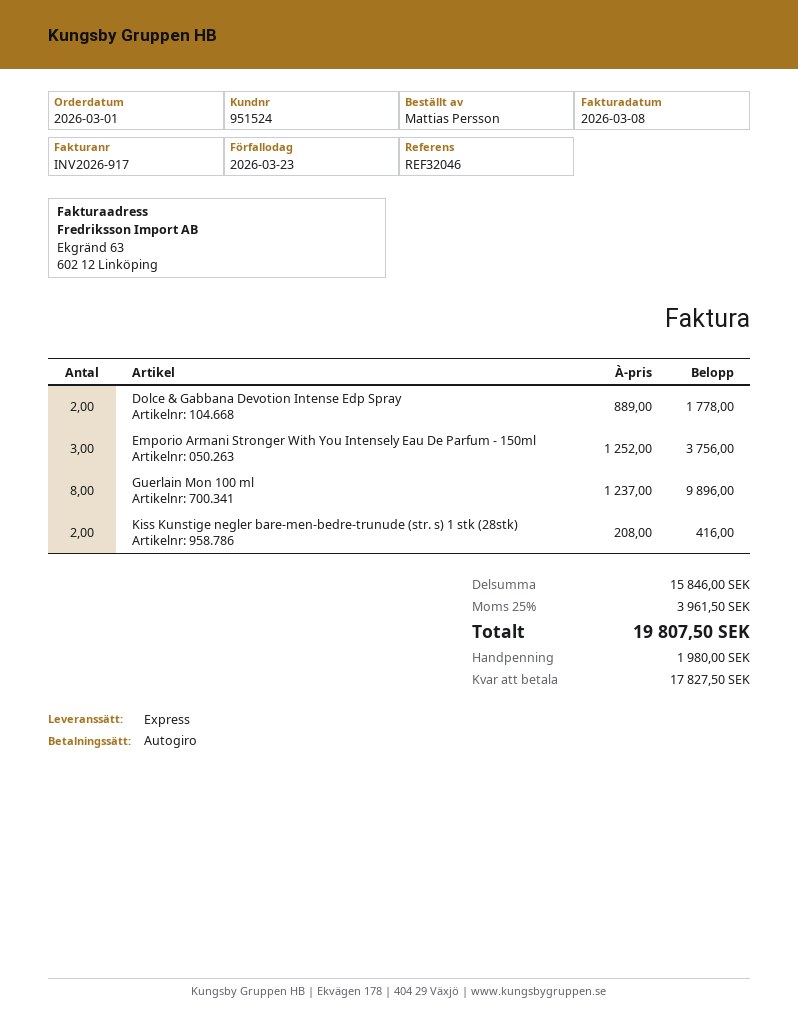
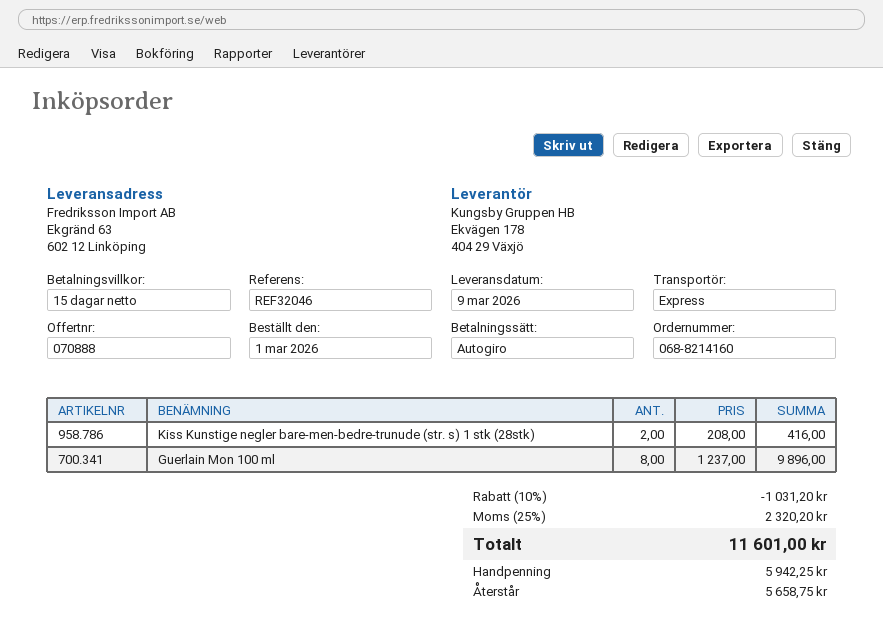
Dolce & Gabbana Devotion Intense Edp Spray: 2 x 889.00 = 1778.00 -> none
Emporio Armani Stronger With You Intensely Eau De Parfum - 150ml: 3 x 1252.00 = 3756.00 -> none
discount: none -> 10% = 1031.20
tax: 25% = 3961.50 -> 25% = 2320.20
total: 19807.50 -> 11601.00
deposit: 1980.00 -> 5942.25
balance: 17827.50 -> 5658.75

